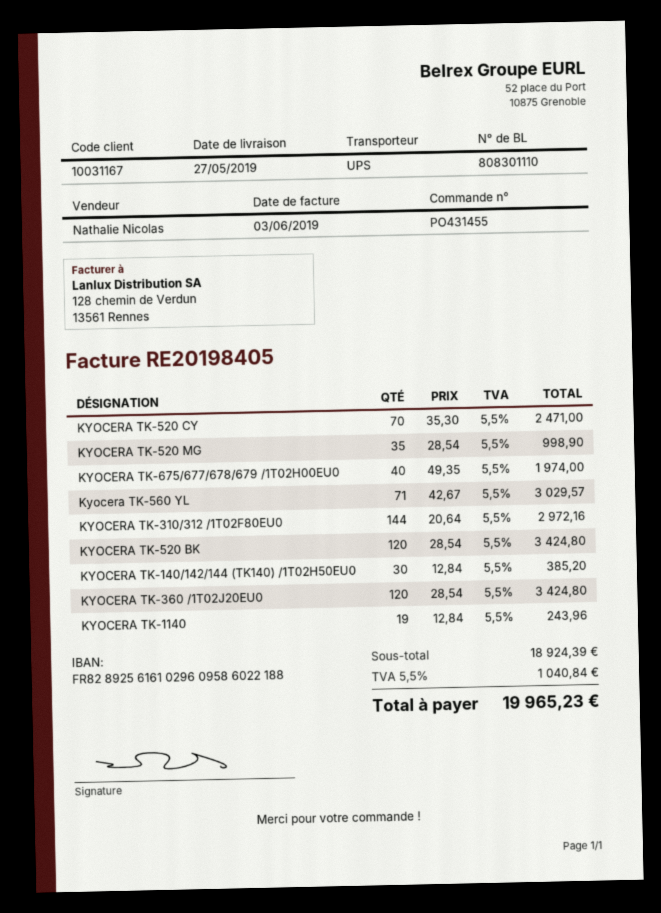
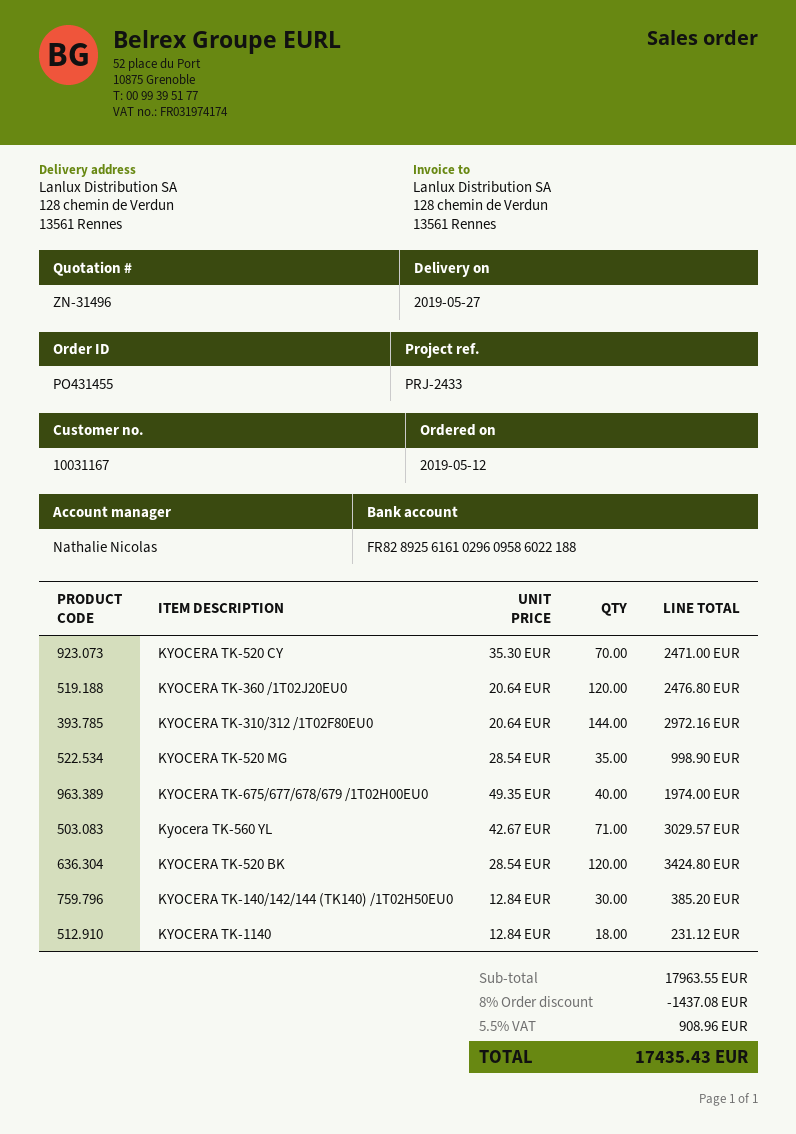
KYOCERA TK-360 /1T02J20EU0: 120 x 28.54 = 3424.80 -> 120 x 20.64 = 2476.80
KYOCERA TK-1140: 19 x 12.84 = 243.96 -> 18 x 12.84 = 231.12
subtotal: 18924.39 -> 17963.55
discount: none -> 8% = 1437.08
tax: 5.5% = 1040.84 -> 5.5% = 908.96
total: 19965.23 -> 17435.43

